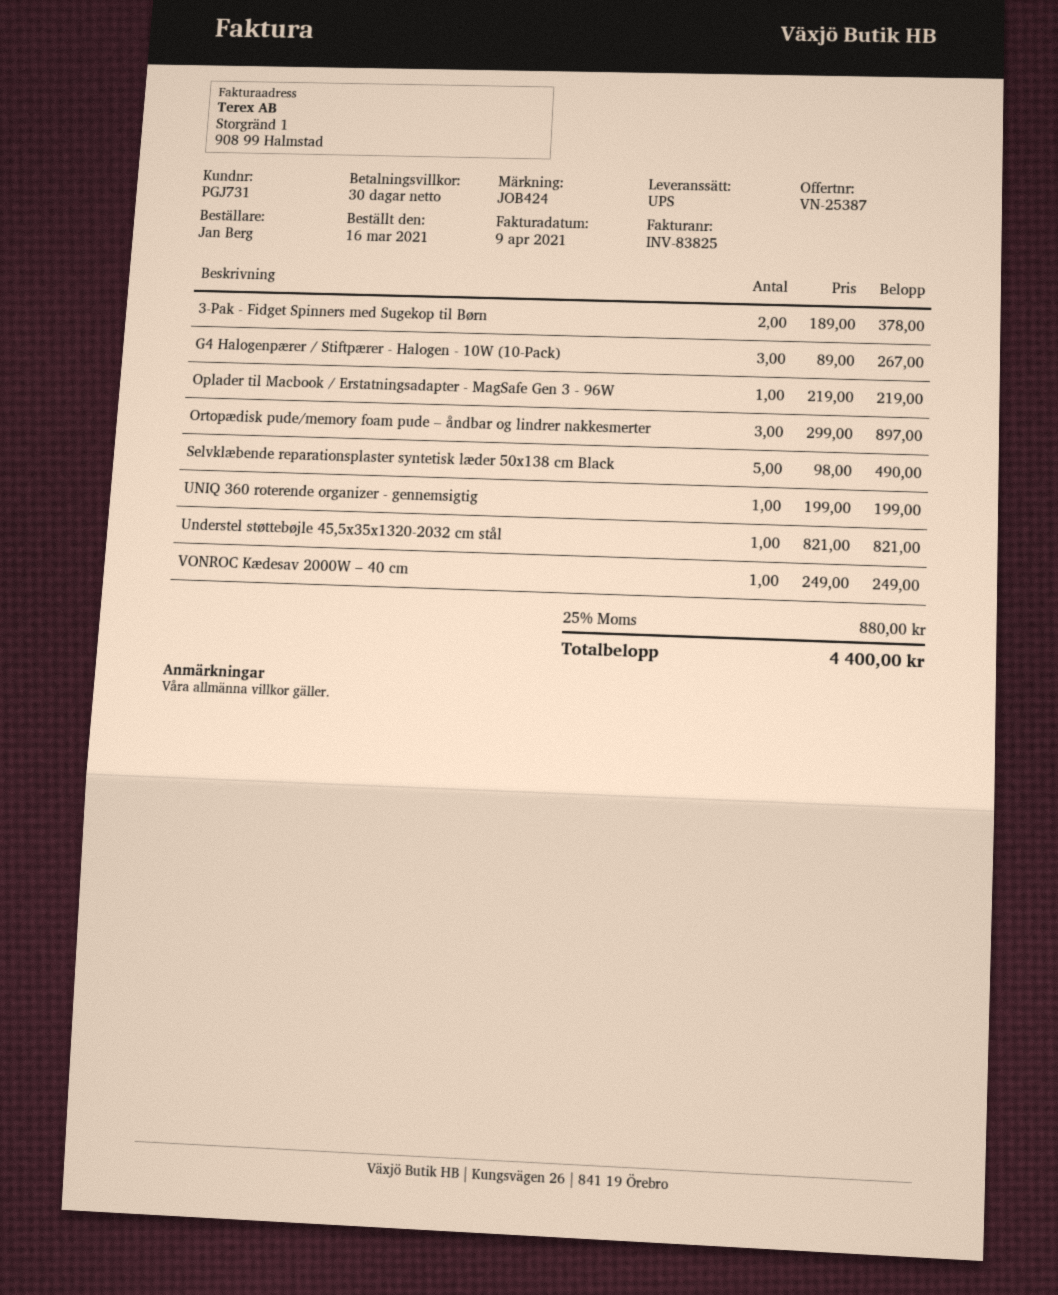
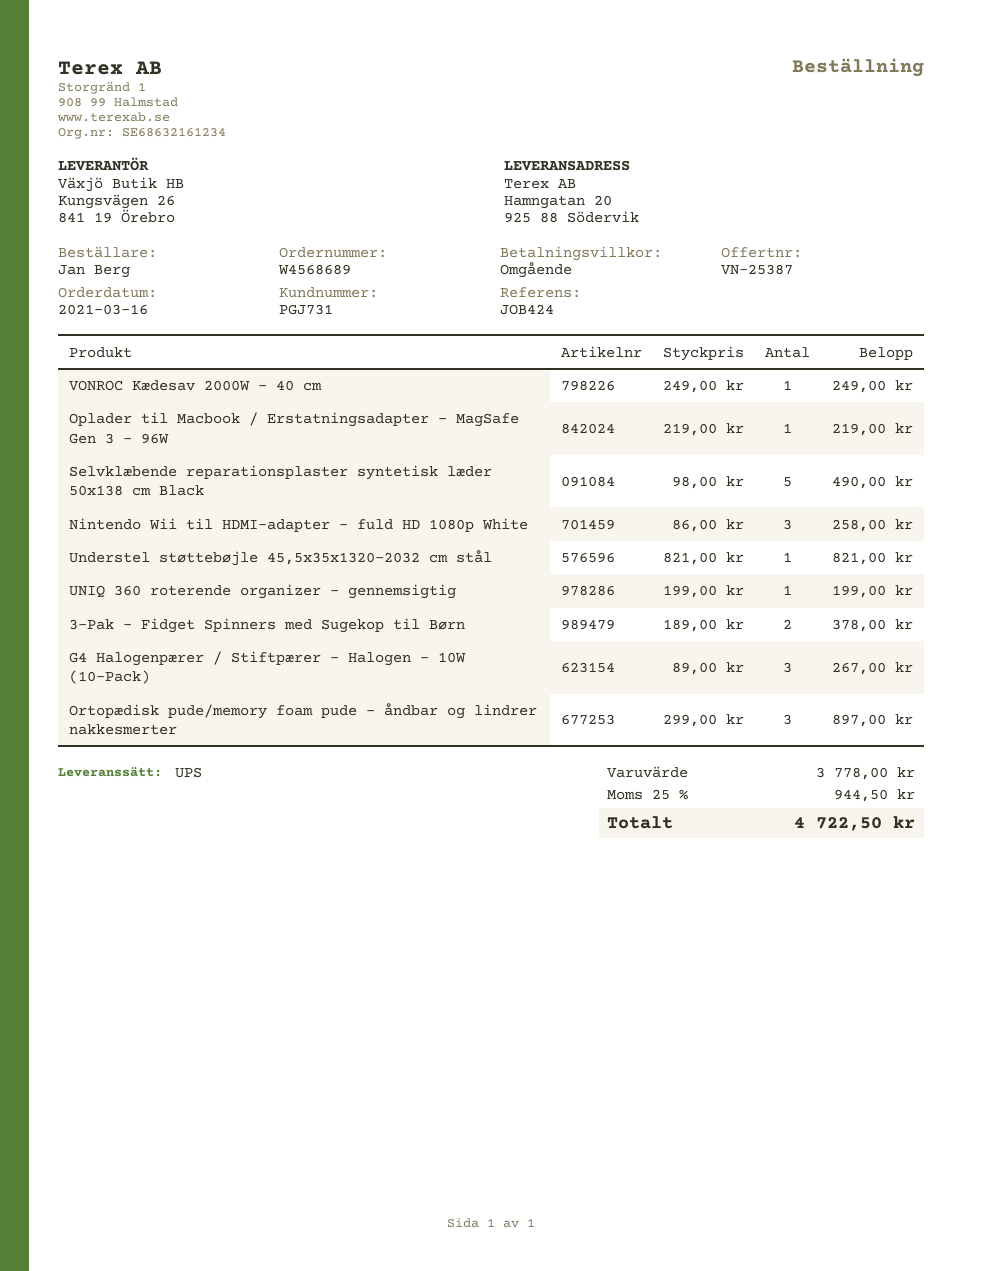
payment terms: 30 days -> on receipt
Nintendo Wii til HDMI-adapter - fuld HD 1080p White: none -> 3 x 86.00 = 258.00
tax: 25% = 880.00 -> 25% = 944.50
total: 4400.00 -> 4722.50

